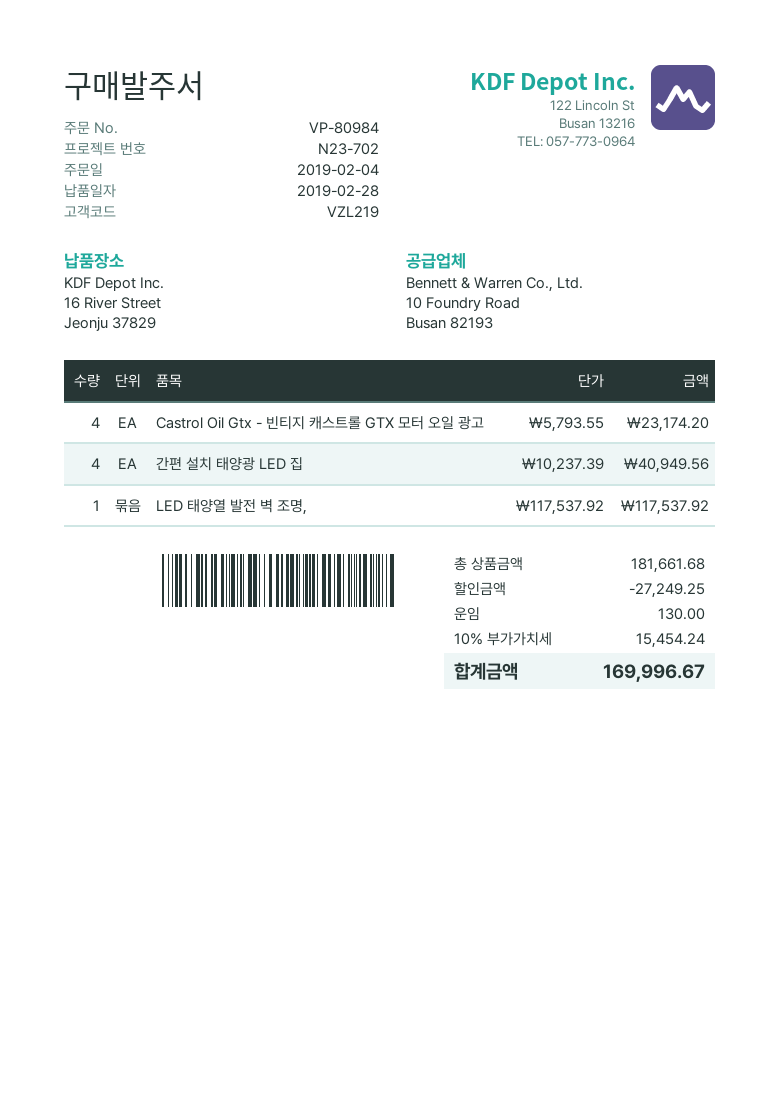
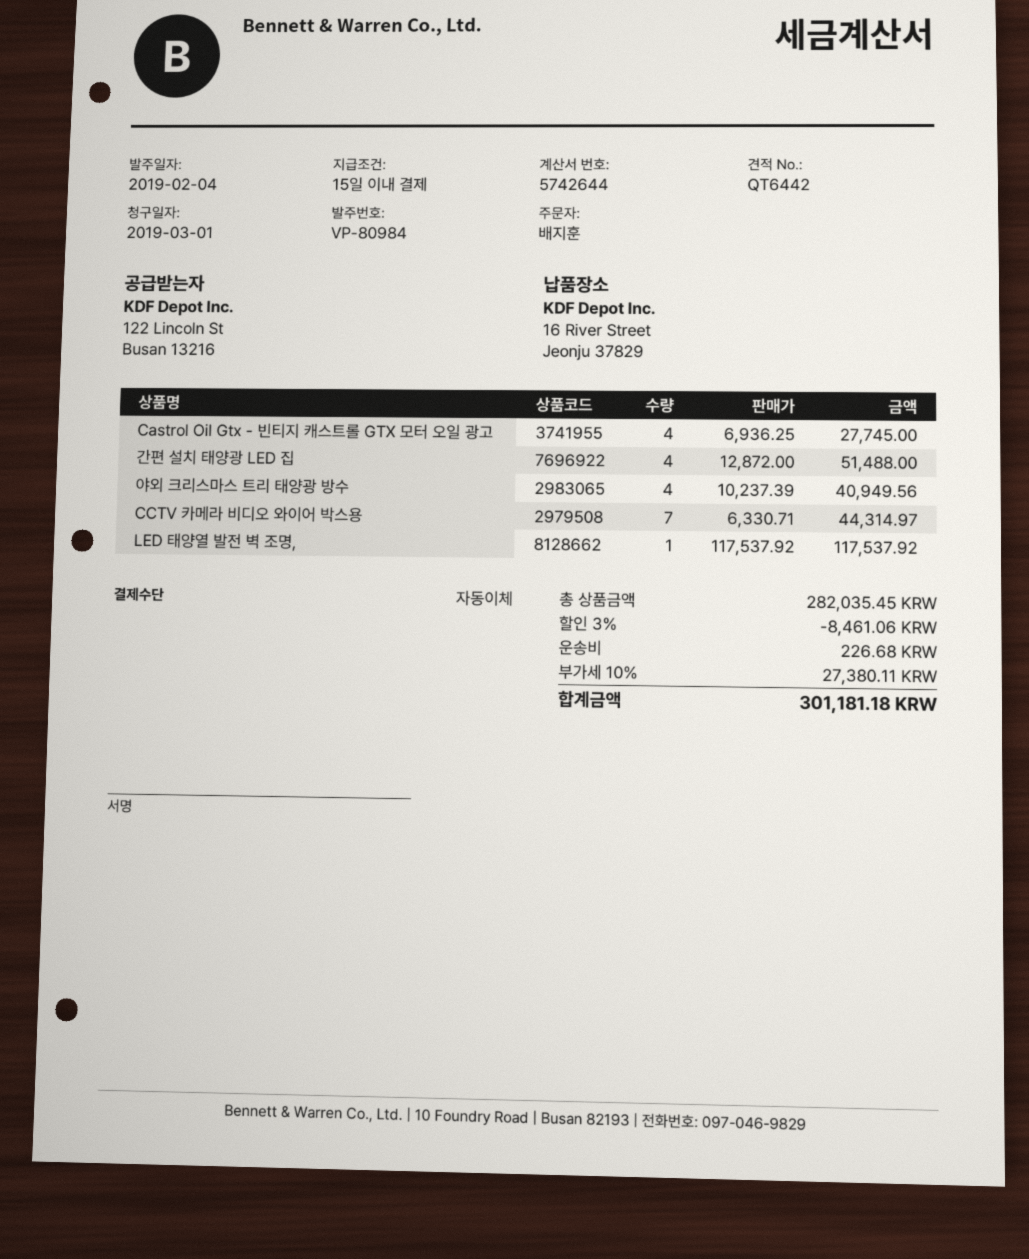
Castrol Oil Gtx - 빈티지 캐스트롤 GTX 모터 오일 광고: 4 x 5793.55 = 23174.20 -> 4 x 6936.25 = 27745.00
간편 설치 태양광 LED 집: 4 x 10237.39 = 40949.56 -> 4 x 12872.00 = 51488.00
야외 크리스마스 트리 태양광 방수: none -> 4 x 10237.39 = 40949.56
CCTV 카메라 비디오 와이어 박스용: none -> 7 x 6330.71 = 44314.97
subtotal: 181661.68 -> 282035.45
discount: 27249.25 -> 8461.06
shipping: 130.00 -> 226.68
tax: 10% = 15454.24 -> 10% = 27380.11
total: 169996.67 -> 301181.18

